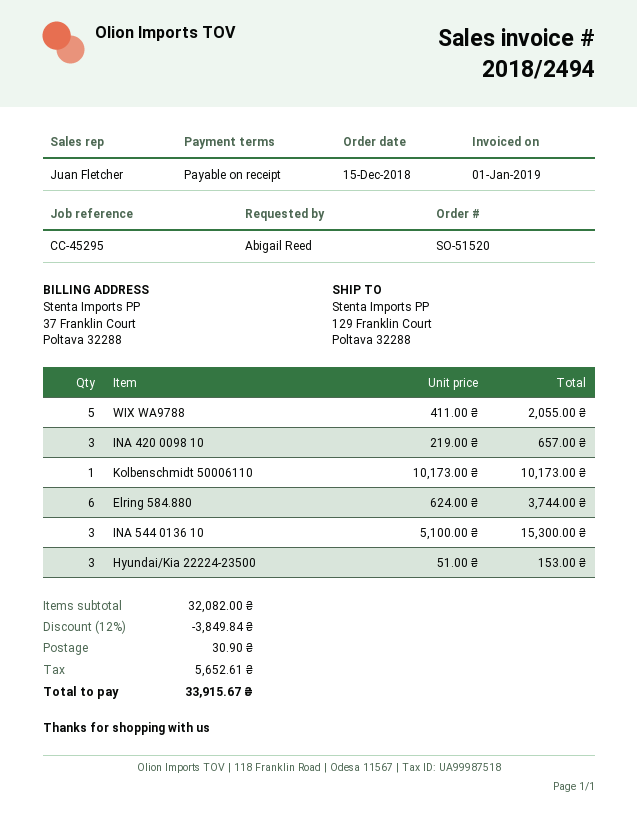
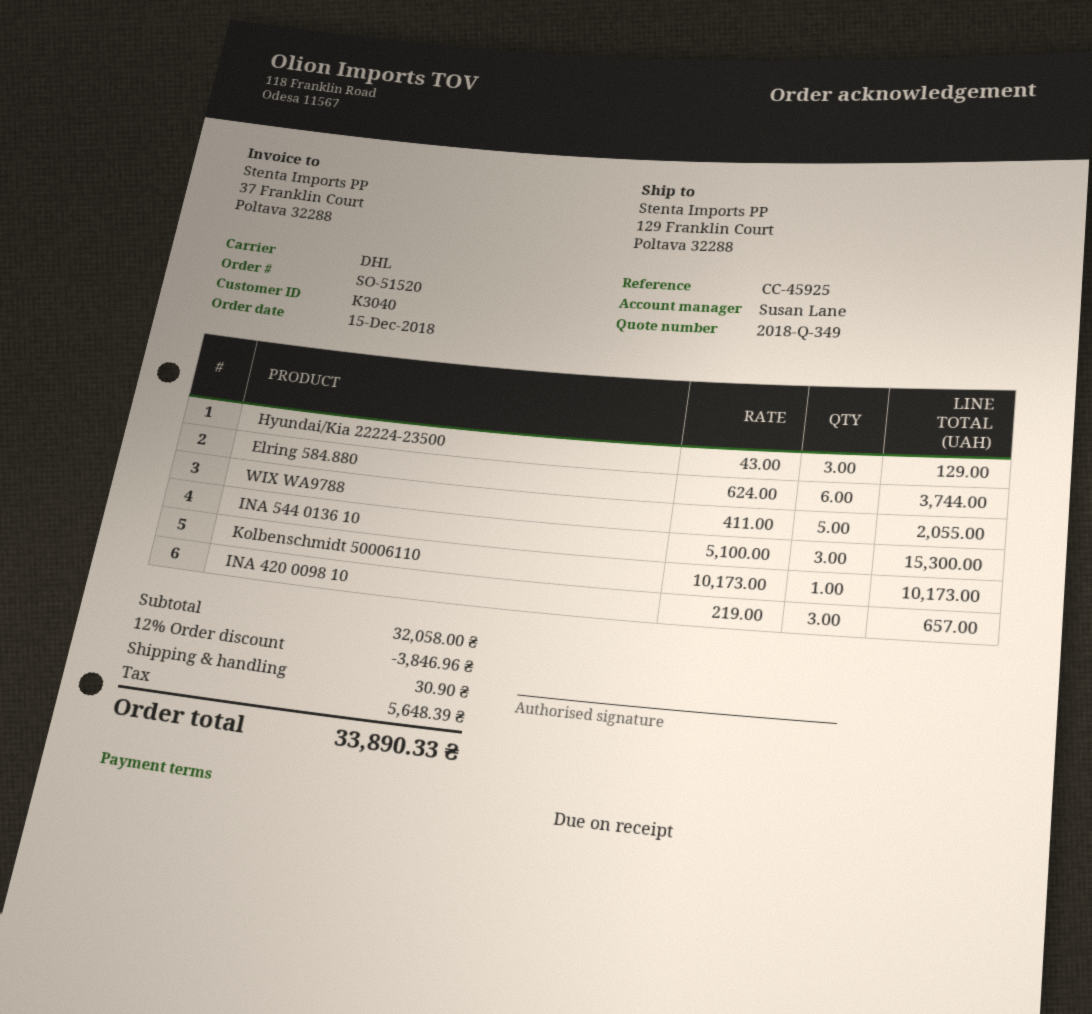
reference: CC-45295 -> CC-45925
sales rep: Juan Fletcher -> Susan Lane
Hyundai/Kia 22224-23500: 3 x 51.00 = 153.00 -> 3 x 43.00 = 129.00
subtotal: 32082.00 -> 32058.00
discount: 12% = 3849.84 -> 12% = 3846.96
tax: 5652.61 -> 5648.39
total: 33915.67 -> 33890.33

